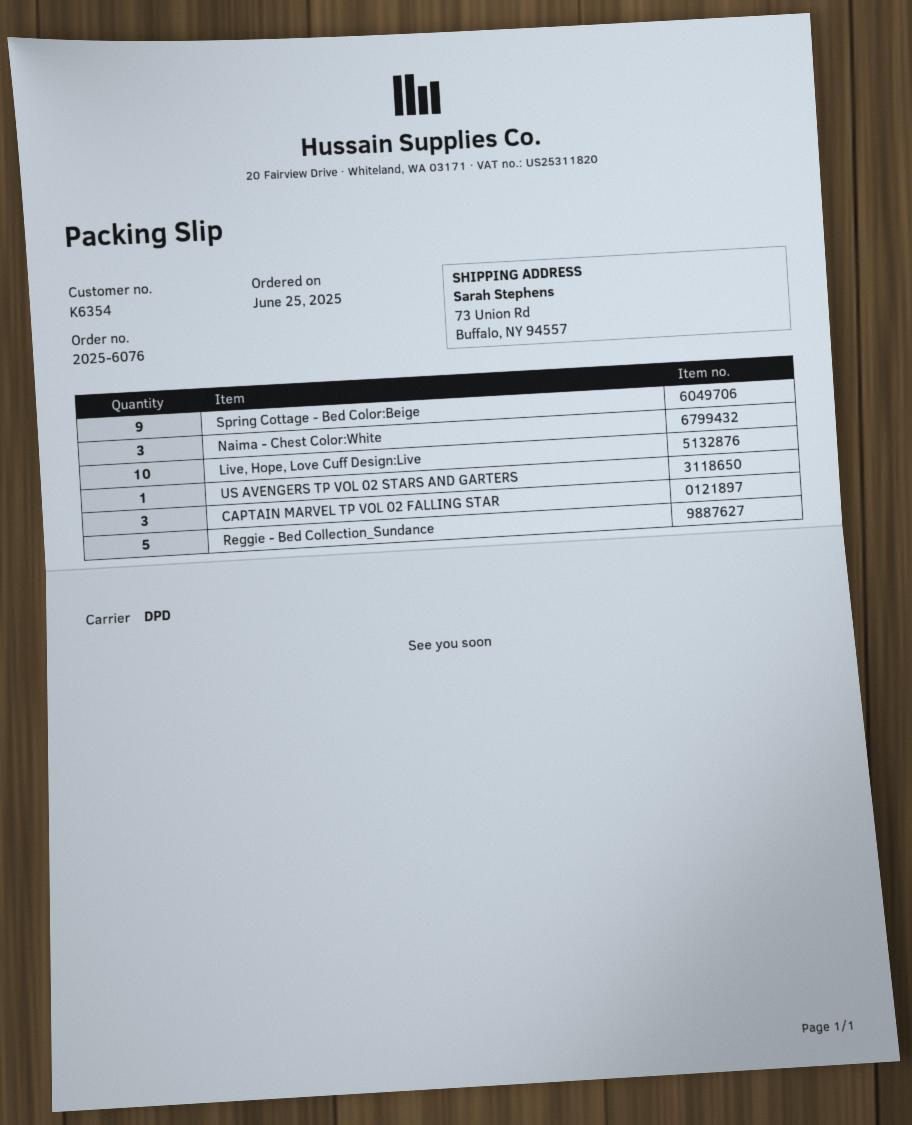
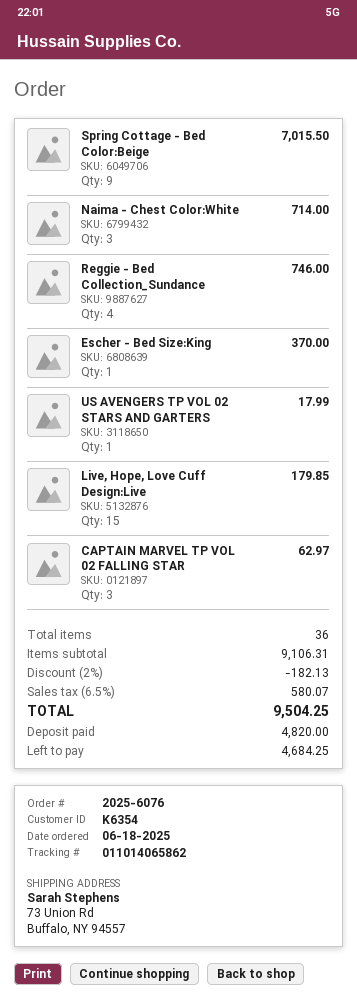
order date: 2025-06-25 -> 2025-06-18
Live, Hope, Love Cuff Design:Live: 10 -> 15
Reggie - Bed Collection_Sundance: 5 -> 4
Escher - Bed Size:King: none -> 1

